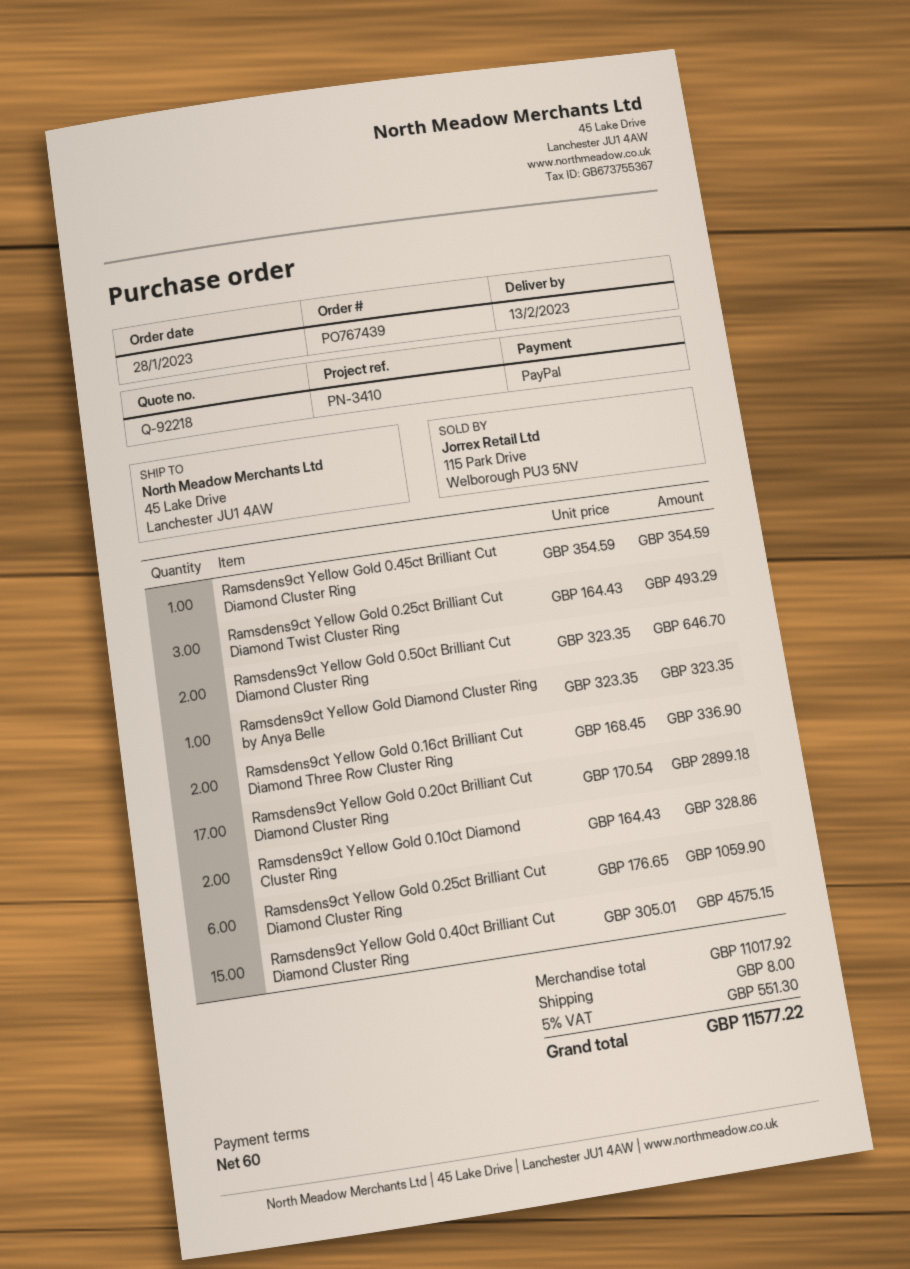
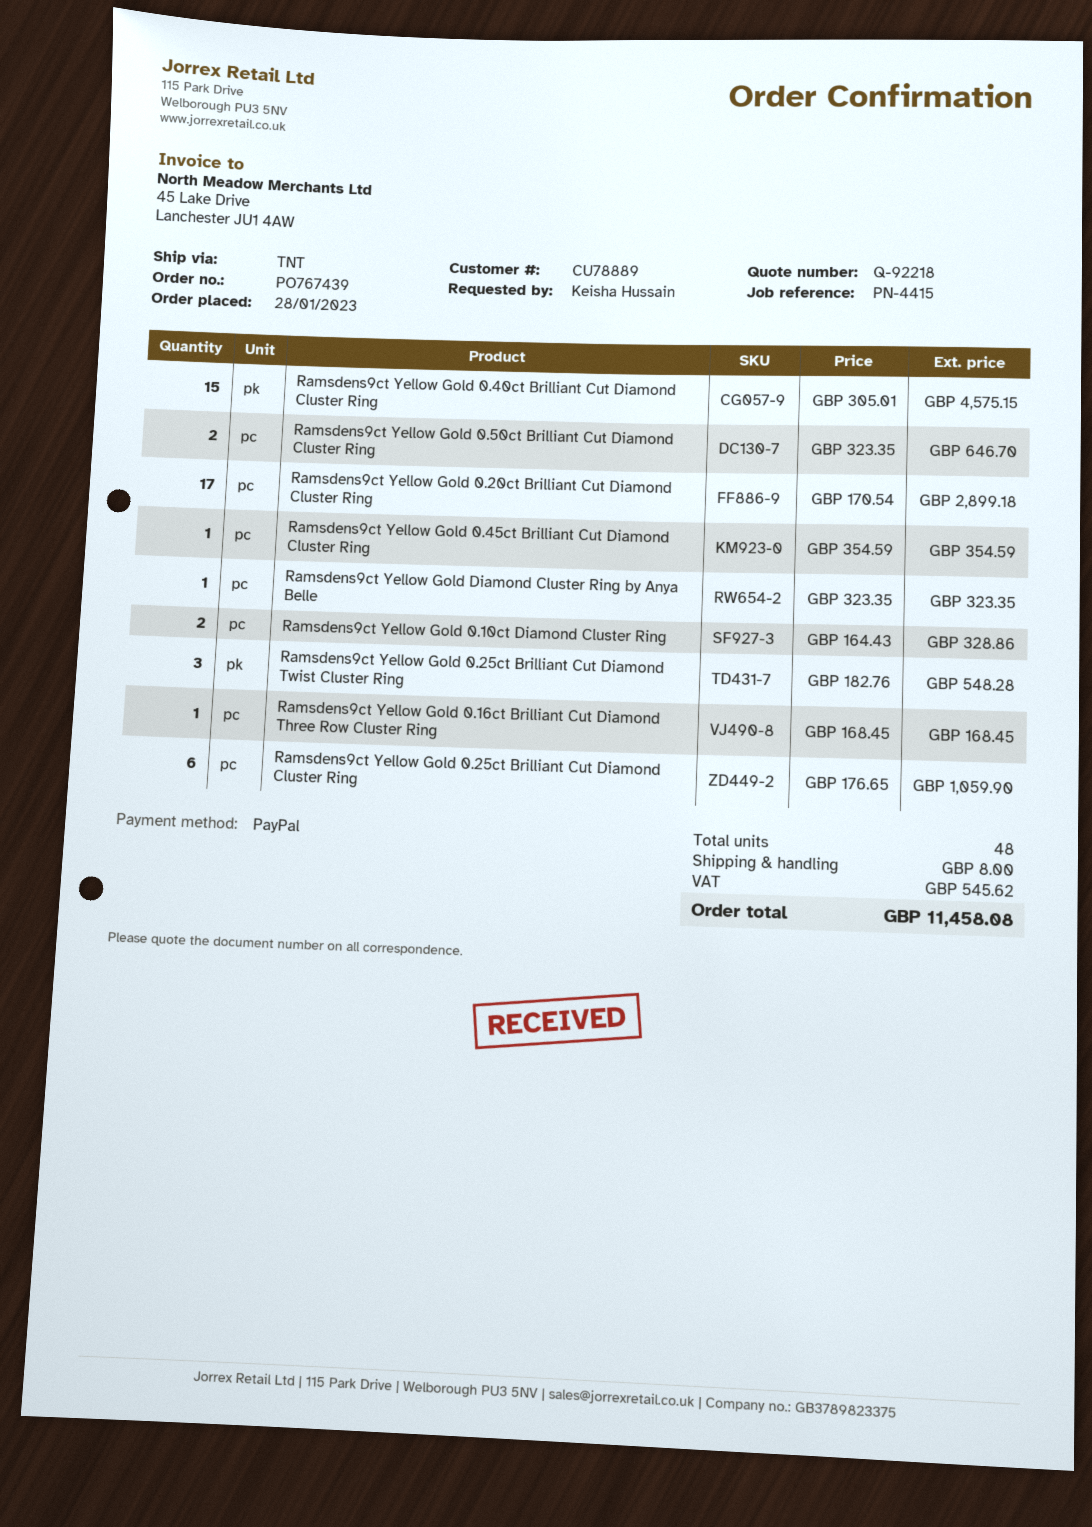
reference: PN-3410 -> PN-4415
Ramsdens9ct Yellow Gold 0.25ct Brilliant Cut Diamond Twist Cluster Ring: 3 x 164.43 = 493.29 -> 3 x 182.76 = 548.28
Ramsdens9ct Yellow Gold 0.16ct Brilliant Cut Diamond Three Row Cluster Ring: 2 x 168.45 = 336.90 -> 1 x 168.45 = 168.45
tax: 551.30 -> 545.62
total: 11577.22 -> 11458.08

